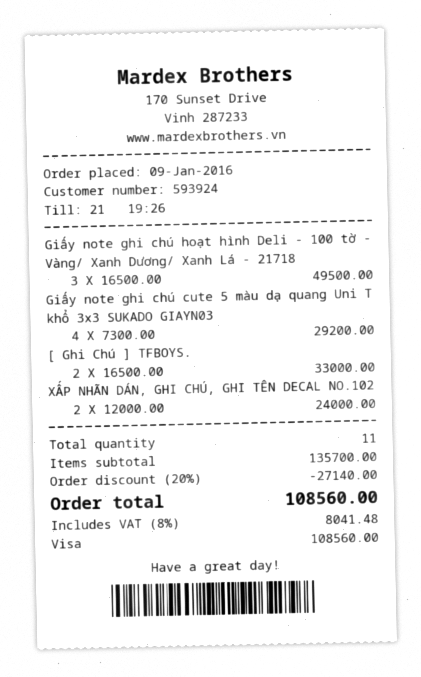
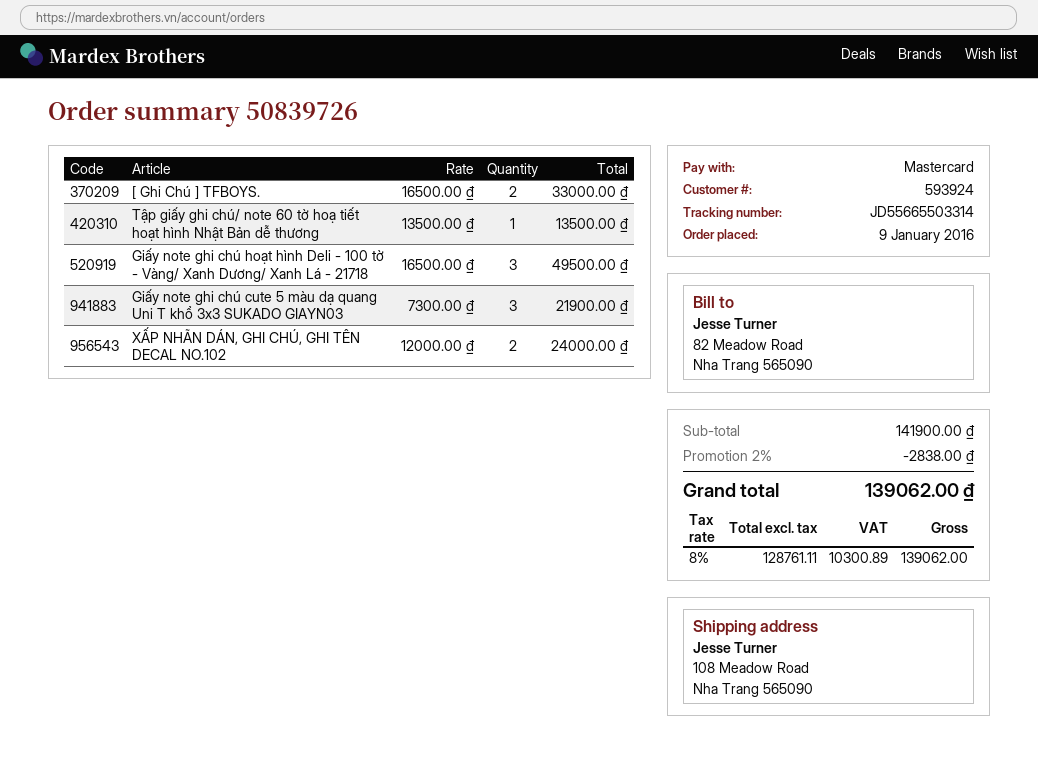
payment method: Visa -> Mastercard
Giấy note ghi chú cute 5 màu dạ quang Uni T khổ 3x3 SUKADO GIAYN03: 4 x 7300.00 = 29200.00 -> 3 x 7300.00 = 21900.00
Tập giấy ghi chú/ note 60 tờ hoạ tiết hoạt hình Nhật Bản dễ thương: none -> 1 x 13500.00 = 13500.00
subtotal: 135700.00 -> 141900.00
discount: 20% = 27140.00 -> 2% = 2838.00
tax: 8% = 8041.48 -> 8% = 10300.89
total: 108560.00 -> 139062.00

